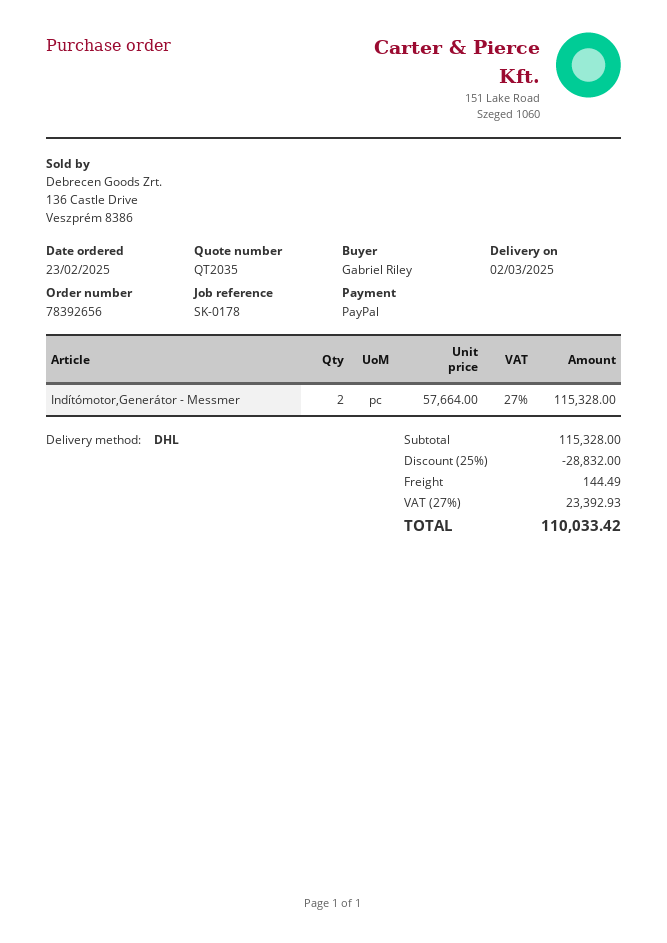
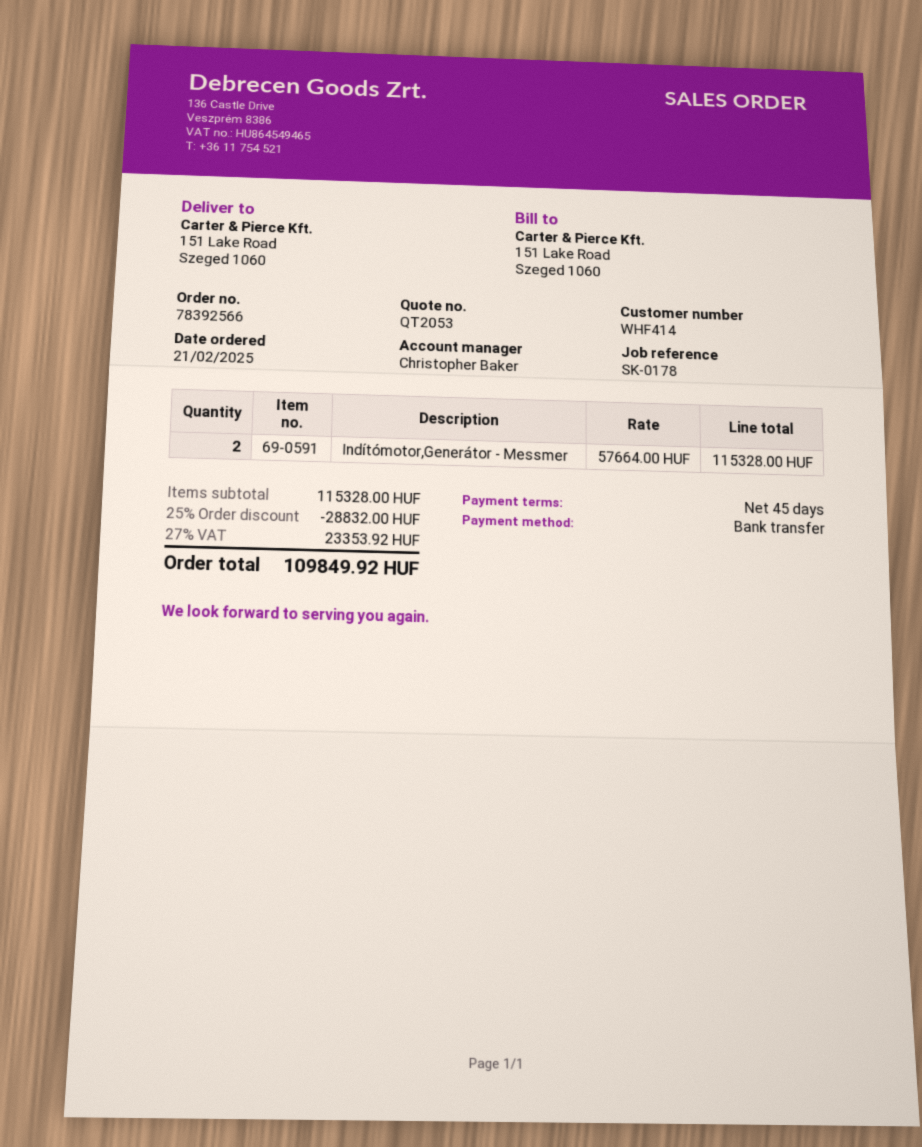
quote number: QT2035 -> QT2053
order number: 78392656 -> 78392566
order date: 2025-02-23 -> 2025-02-21
payment method: PayPal -> bank transfer
shipping: 144.49 -> none
tax: 27% = 23392.93 -> 27% = 23353.92
total: 110033.42 -> 109849.92

